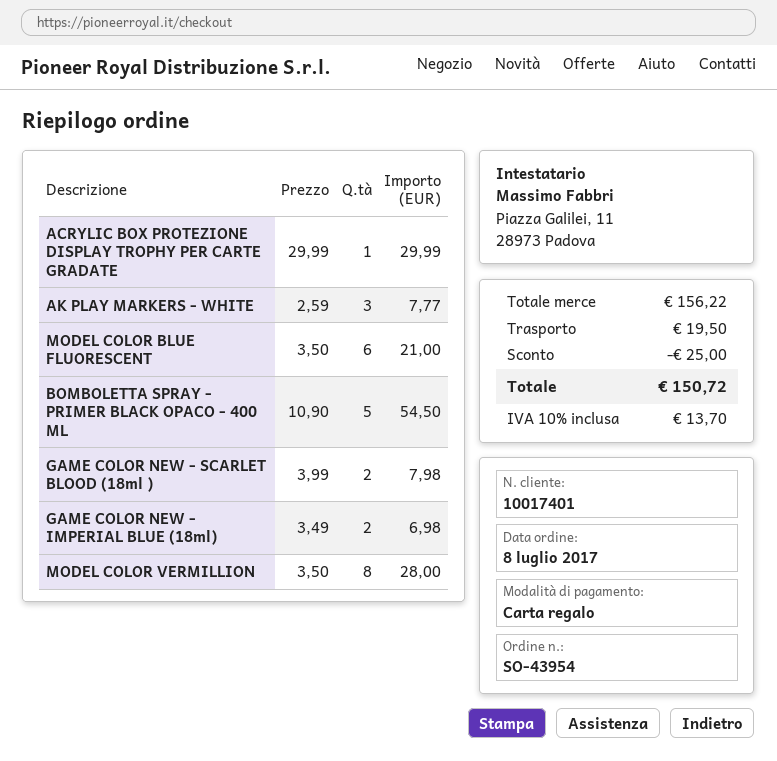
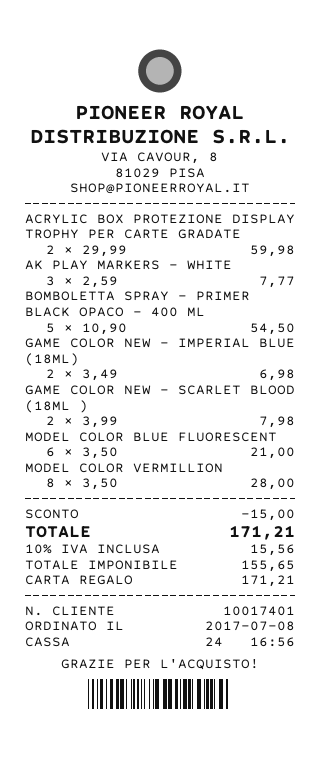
ACRYLIC BOX PROTEZIONE DISPLAY TROPHY PER CARTE GRADATE: 1 x 29.99 = 29.99 -> 2 x 29.99 = 59.98
discount: 25.00 -> 15.00
shipping: 19.50 -> none
tax: 10% = 13.70 -> 10% = 15.56
total: 150.72 -> 171.21

